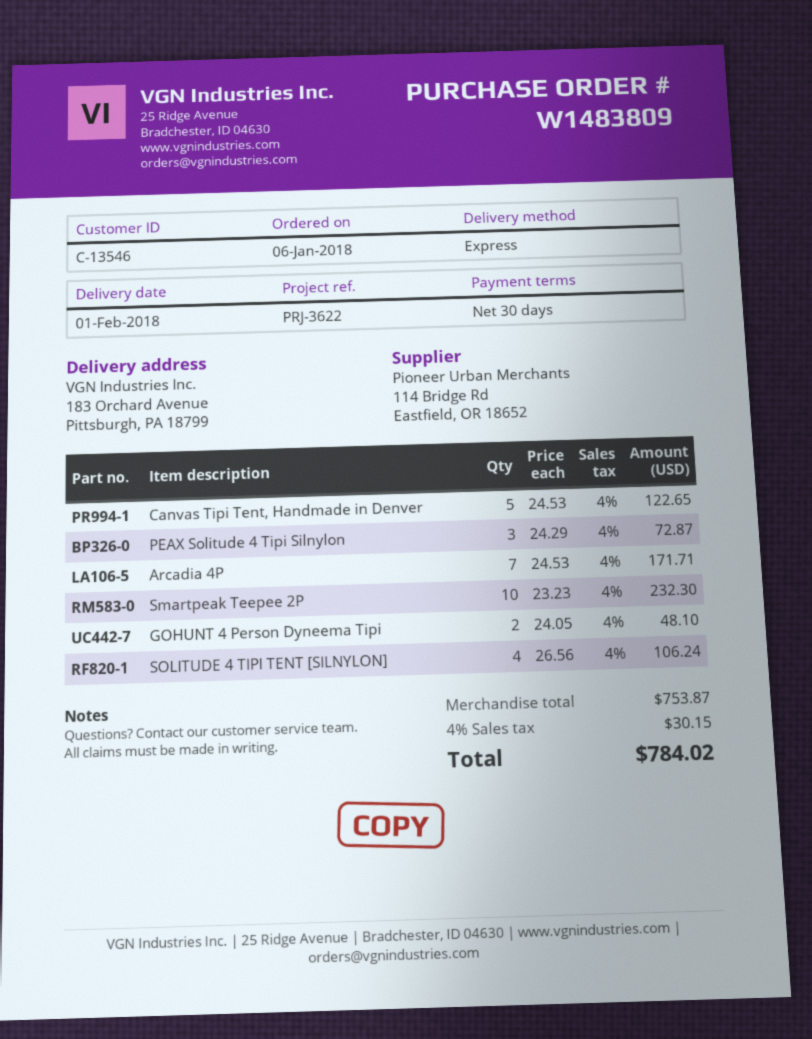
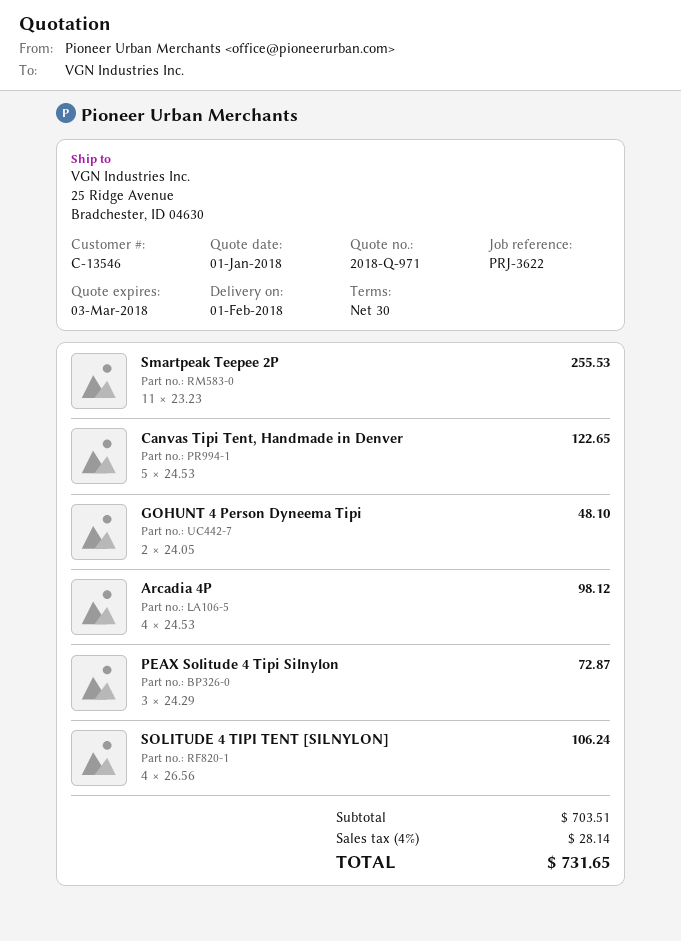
ship to: 183 Orchard Avenue, Pittsburgh, PA 18799 -> 25 Ridge Avenue, Bradchester, ID 04630
Arcadia 4P: 7 x 24.53 = 171.71 -> 4 x 24.53 = 98.12
Smartpeak Teepee 2P: 10 x 23.23 = 232.30 -> 11 x 23.23 = 255.53
subtotal: 753.87 -> 703.51
tax: 4% = 30.15 -> 4% = 28.14
total: 784.02 -> 731.65

